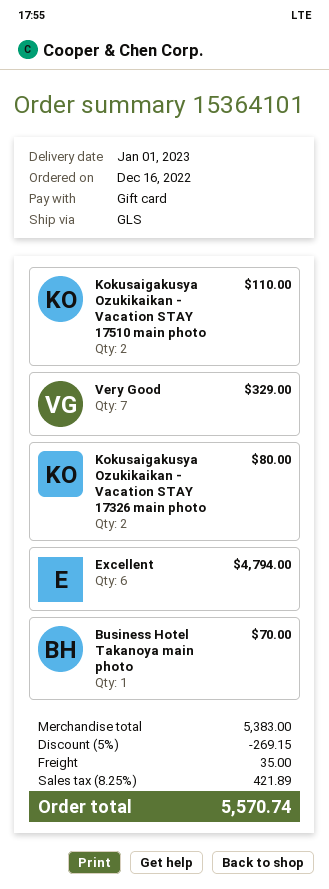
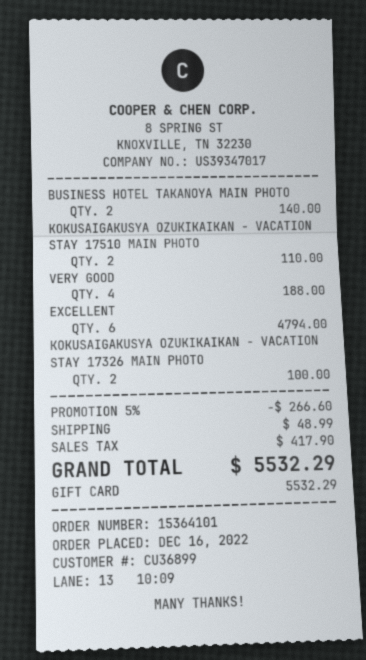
Very Good: 7 for 329.00 -> 4 for 188.00
Kokusaigakusya Ozukikaikan - Vacation STAY 17326 main photo: 2 for 80.00 -> 2 for 100.00
Business Hotel Takanoya main photo: 1 for 70.00 -> 2 for 140.00
discount: 5% = 269.15 -> 5% = 266.60
shipping: 35.00 -> 48.99
tax: 421.89 -> 417.90
total: 5570.74 -> 5532.29

